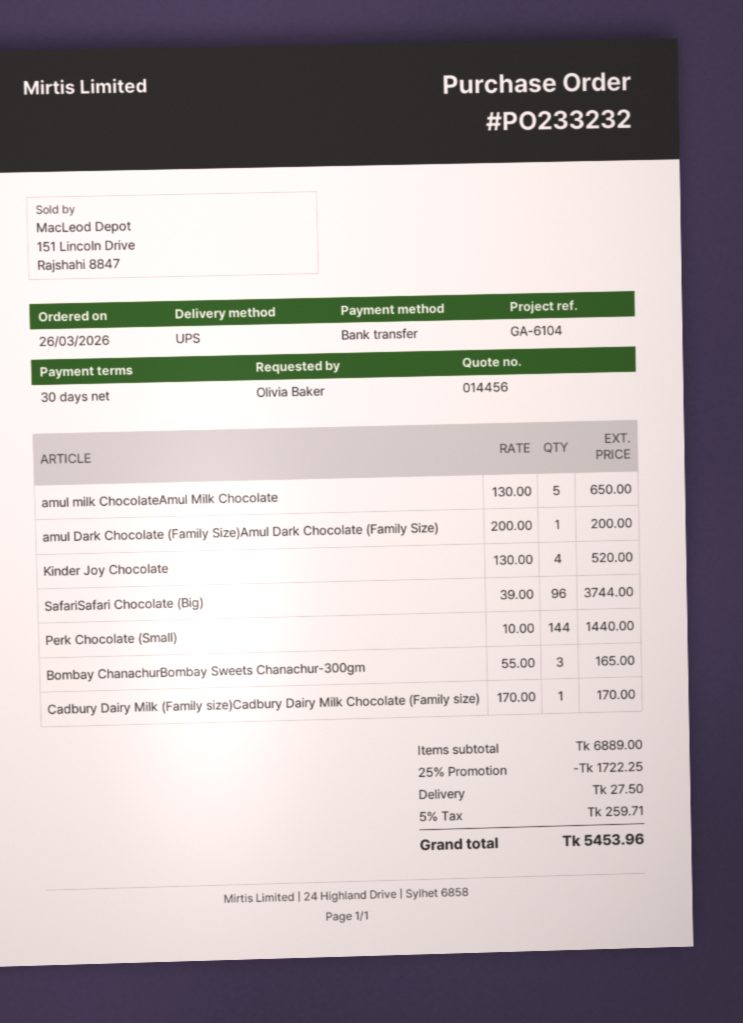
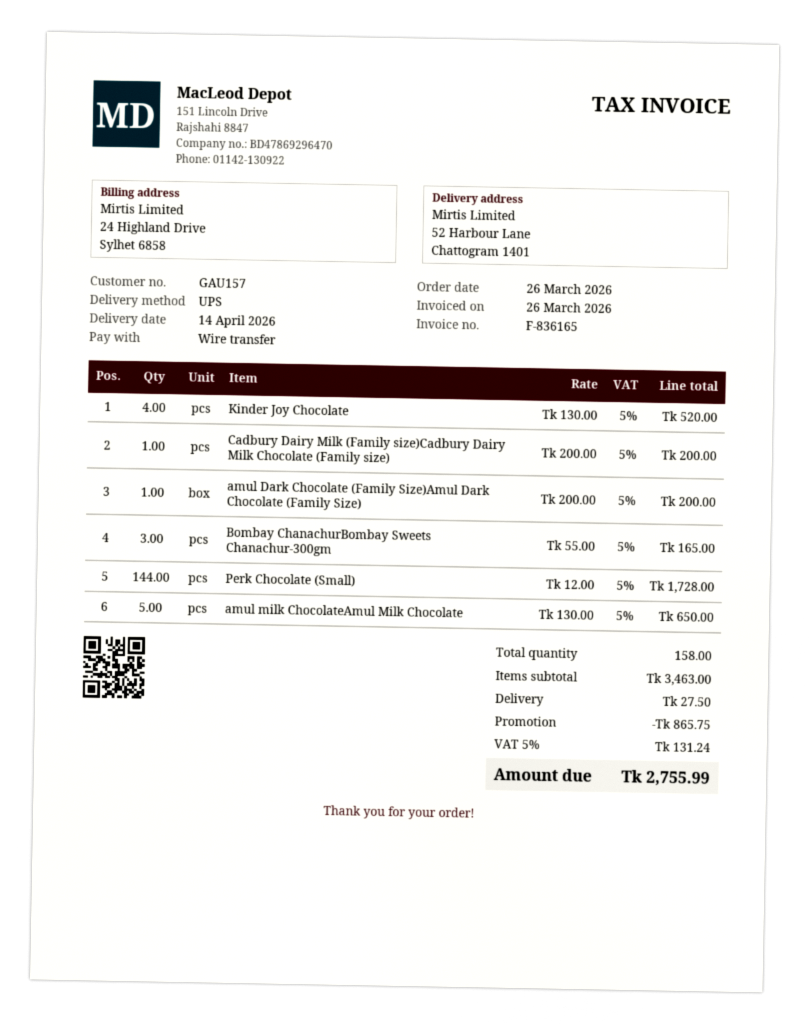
SafariSafari Chocolate (Big): 96 x 39.00 = 3744.00 -> none
Perk Chocolate (Small): 144 x 10.00 = 1440.00 -> 144 x 12.00 = 1728.00
Cadbury Dairy Milk (Family size)Cadbury Dairy Milk Chocolate (Family size): 1 x 170.00 = 170.00 -> 1 x 200.00 = 200.00
subtotal: 6889.00 -> 3463.00
discount: 1722.25 -> 865.75
tax: 5% = 259.71 -> 5% = 131.24
total: 5453.96 -> 2755.99

